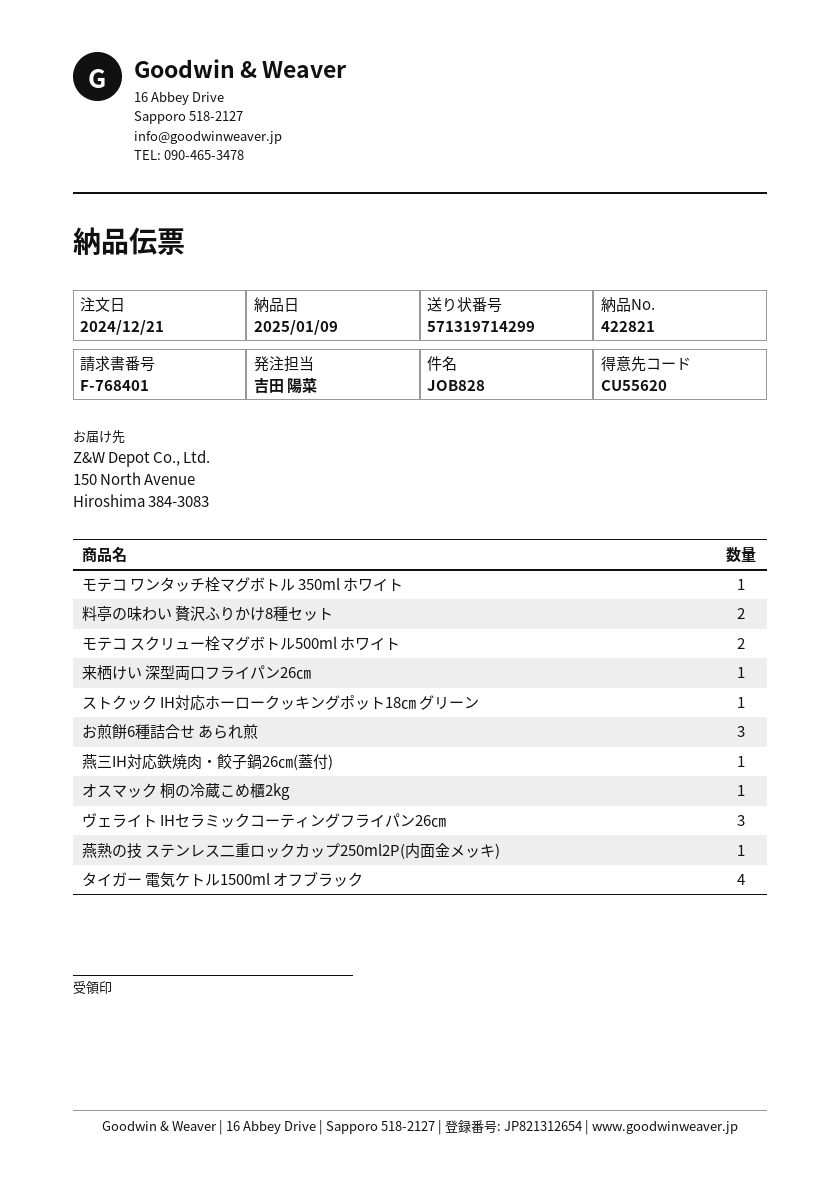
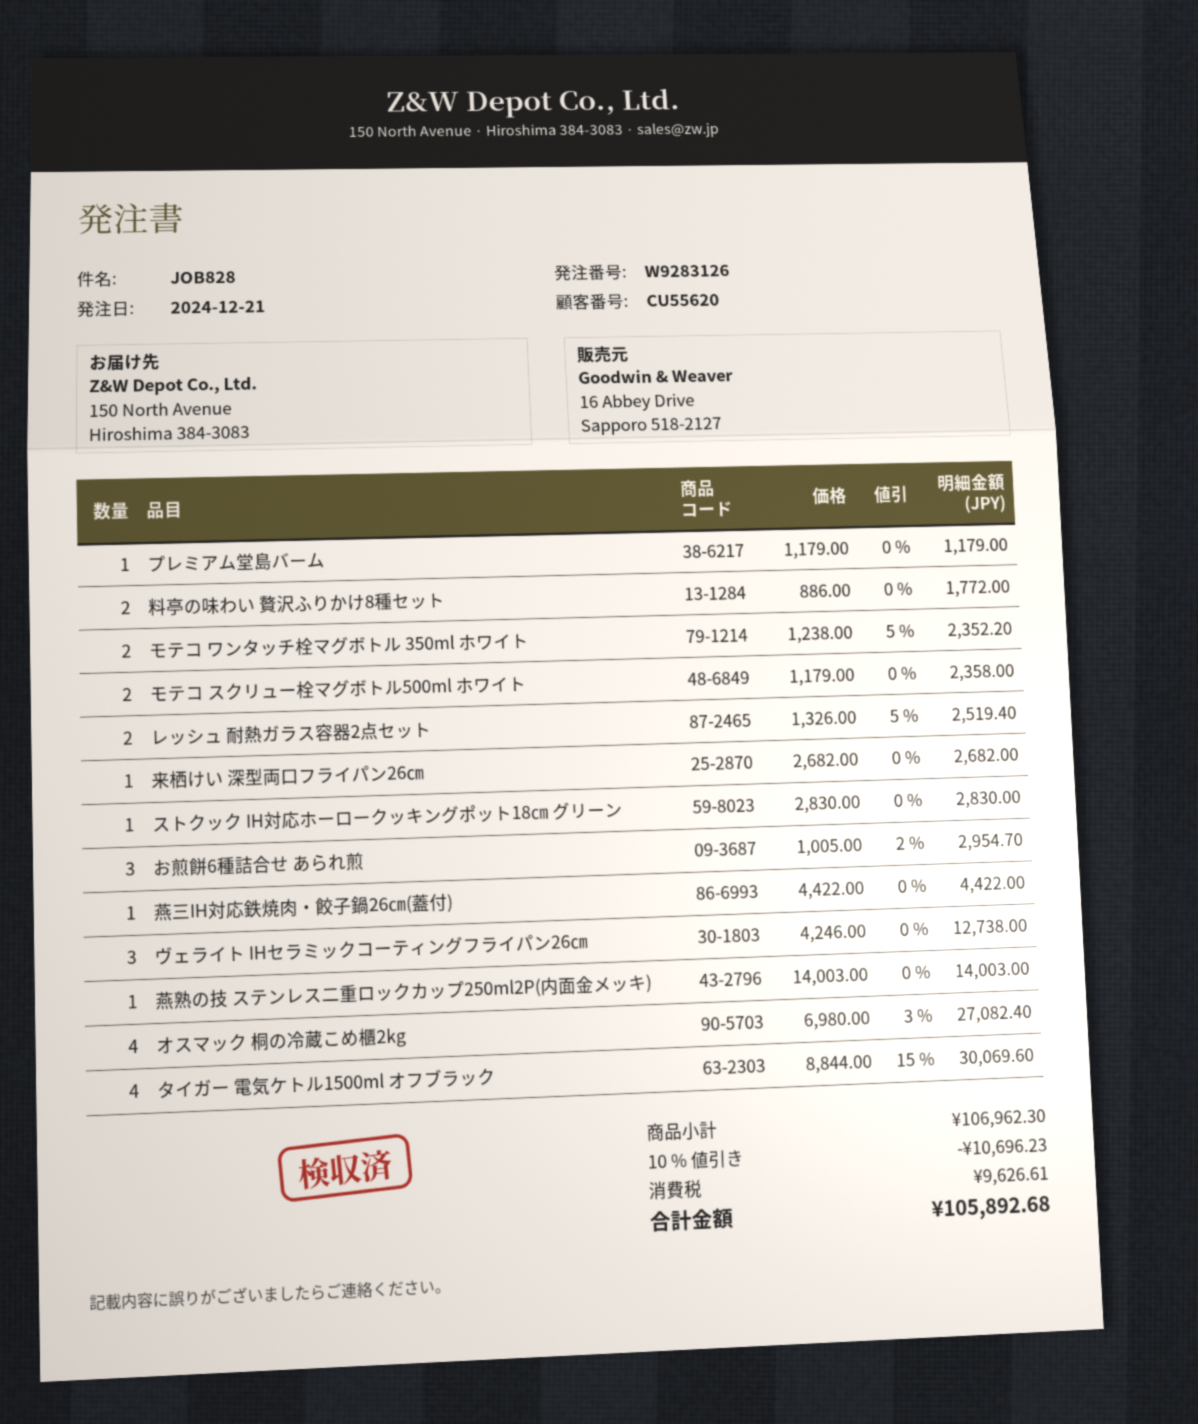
モテコ ワンタッチ栓マグボトル 350ml ホワイト: 1 -> 2
オスマック 桐の冷蔵こめ櫃2kg: 1 -> 4
プレミアム堂島バーム: none -> 1
レッシュ 耐熱ガラス容器2点セット: none -> 2

